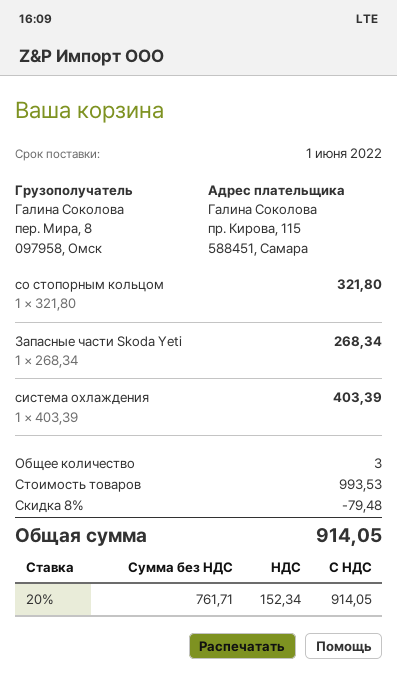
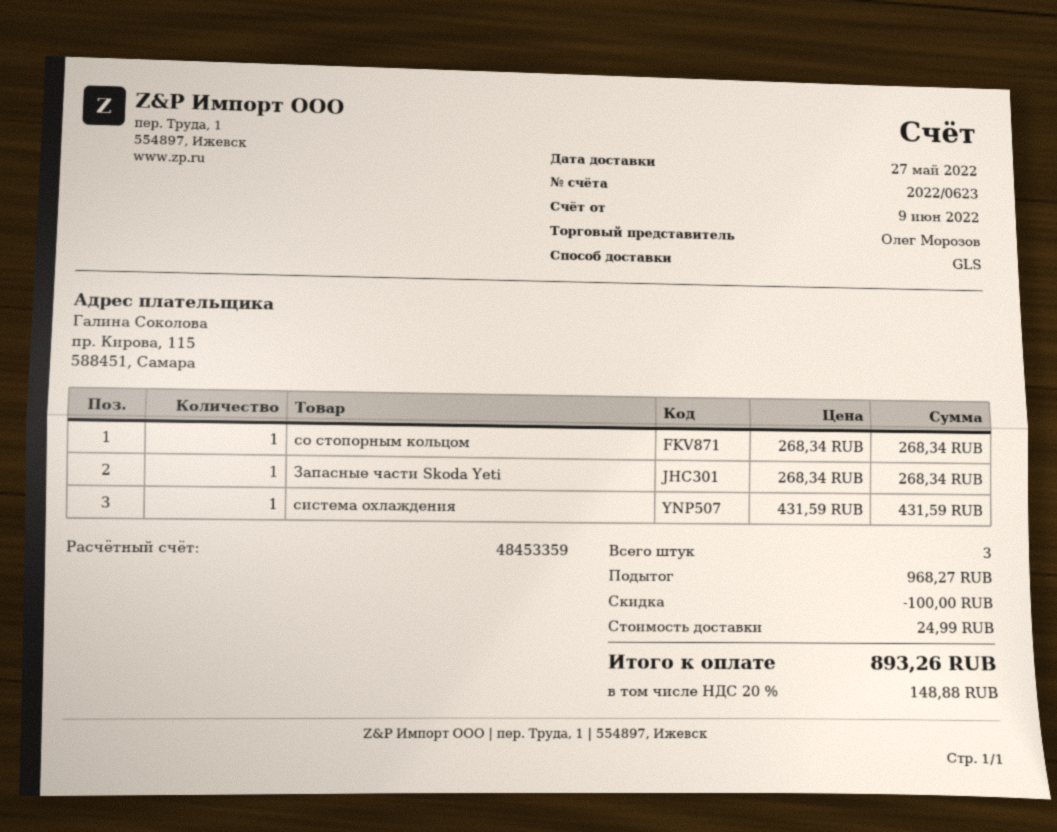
delivery date: 2022-06-01 -> 2022-05-27
со стопорным кольцом: 1 x 321.80 = 321.80 -> 1 x 268.34 = 268.34
система охлаждения: 1 x 403.39 = 403.39 -> 1 x 431.59 = 431.59
subtotal: 993.53 -> 968.27
discount: 79.48 -> 100.00
shipping: none -> 24.99
tax: 20% = 152.34 -> 20% = 148.88
total: 914.05 -> 893.26

